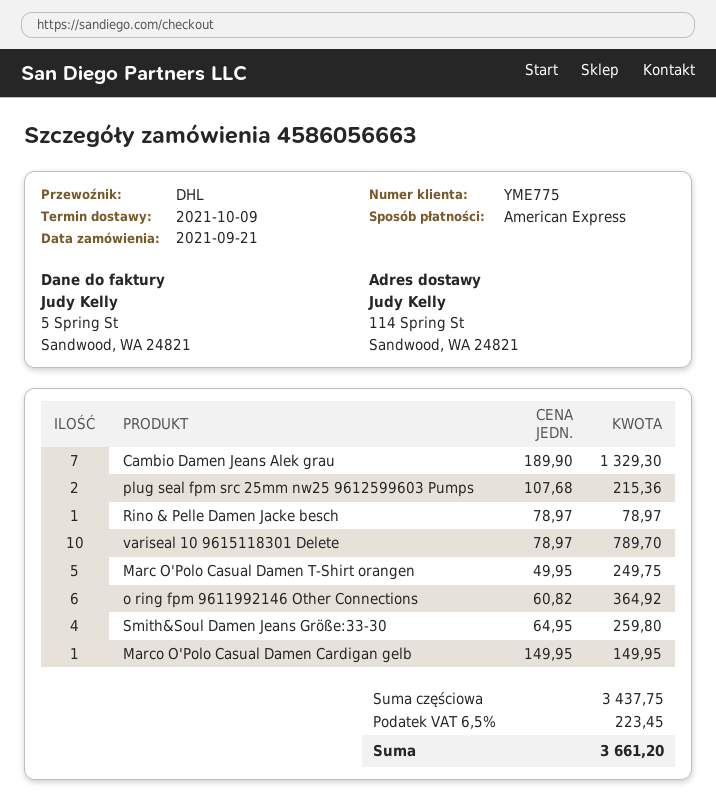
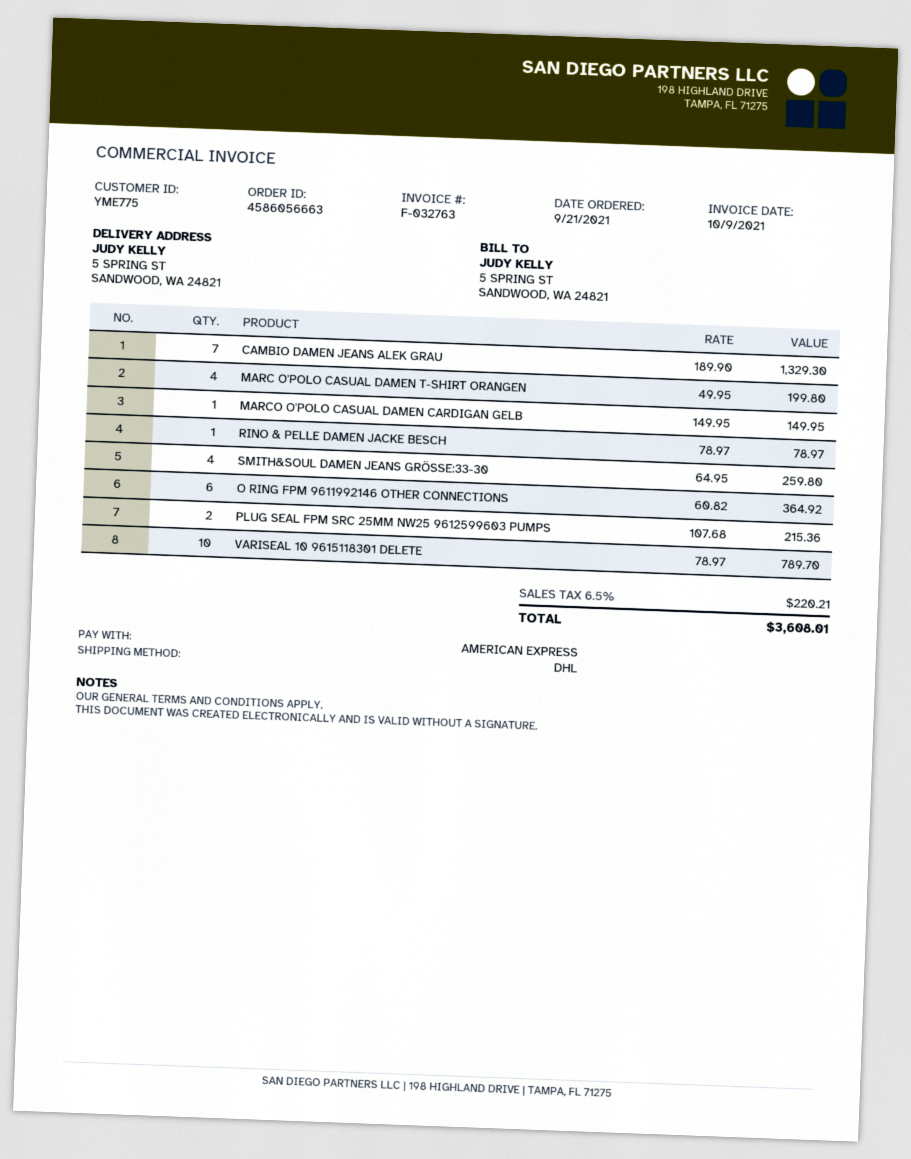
ship to: 114 Spring St, Sandwood, WA 24821 -> 5 SPRING ST, SANDWOOD, WA 24821
Marc O'Polo Casual Damen T-Shirt orangen: 5 x 49.95 = 249.75 -> 4 x 49.95 = 199.80
tax: 6.5% = 223.45 -> 6.5% = 220.21
total: 3661.20 -> 3608.01

